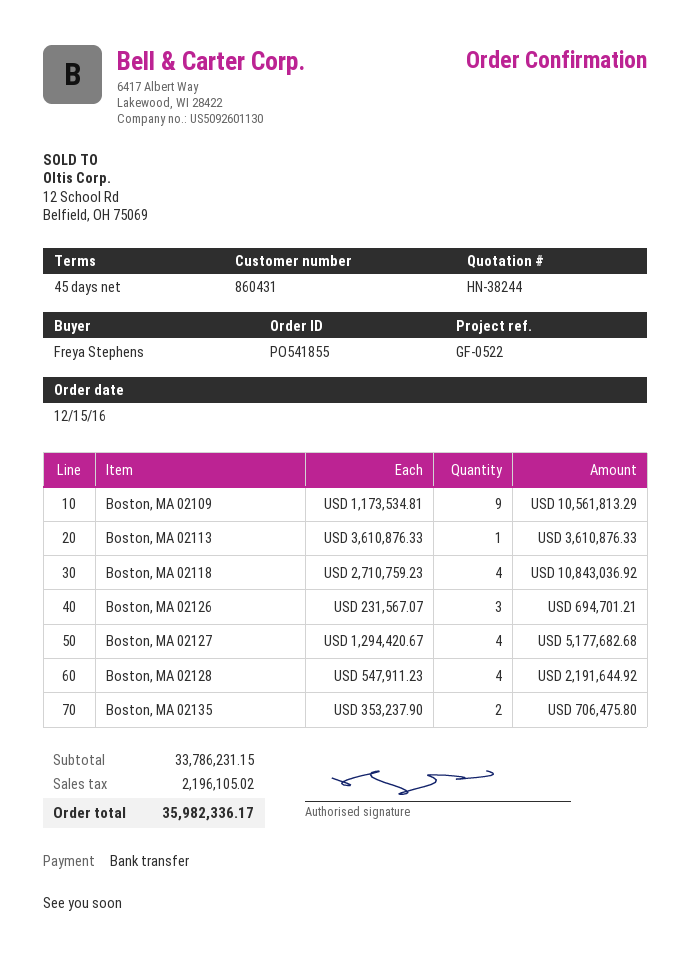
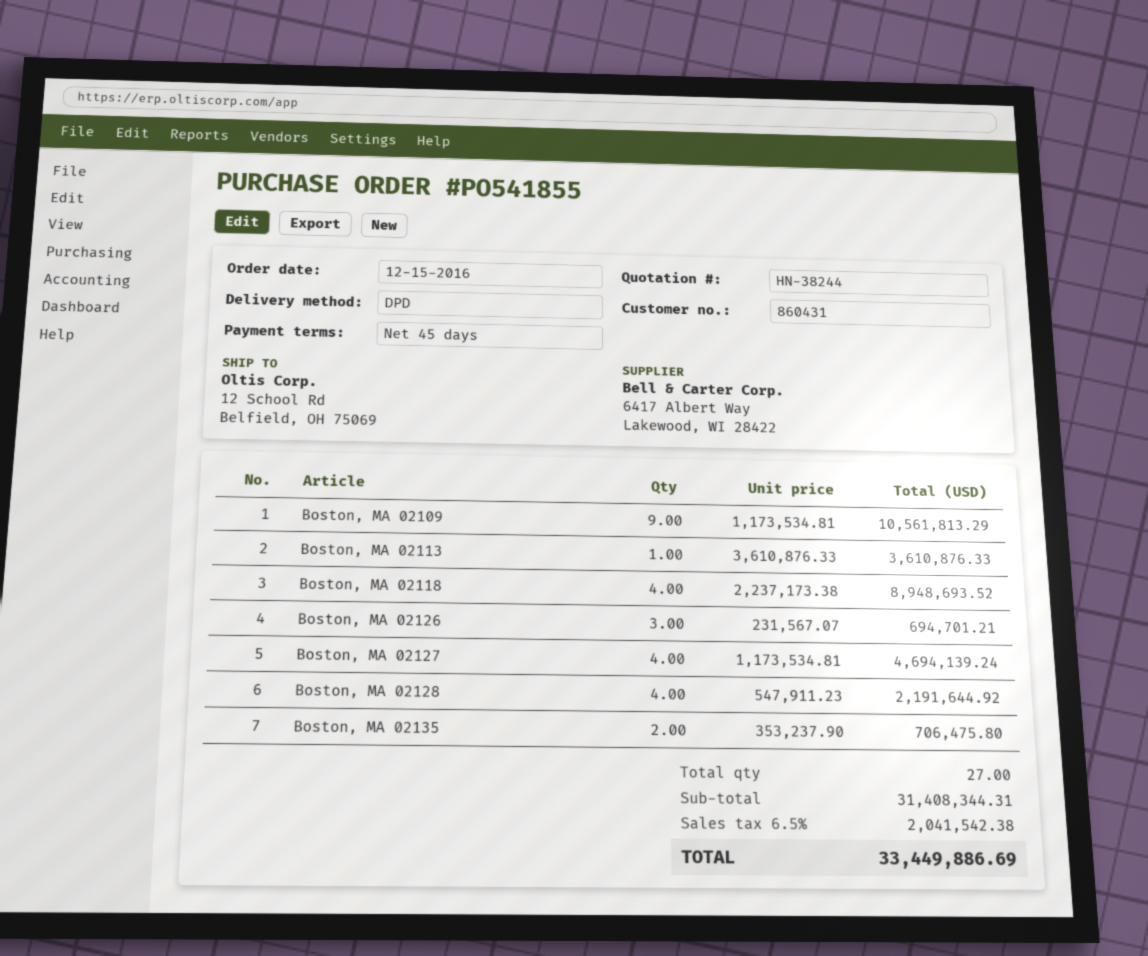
Boston, MA 02118: 4 x 2710759.23 = 10843036.92 -> 4 x 2237173.38 = 8948693.52
Boston, MA 02127: 4 x 1294420.67 = 5177682.68 -> 4 x 1173534.81 = 4694139.24
subtotal: 33786231.15 -> 31408344.31
tax: 2196105.02 -> 2041542.38
total: 35982336.17 -> 33449886.69

